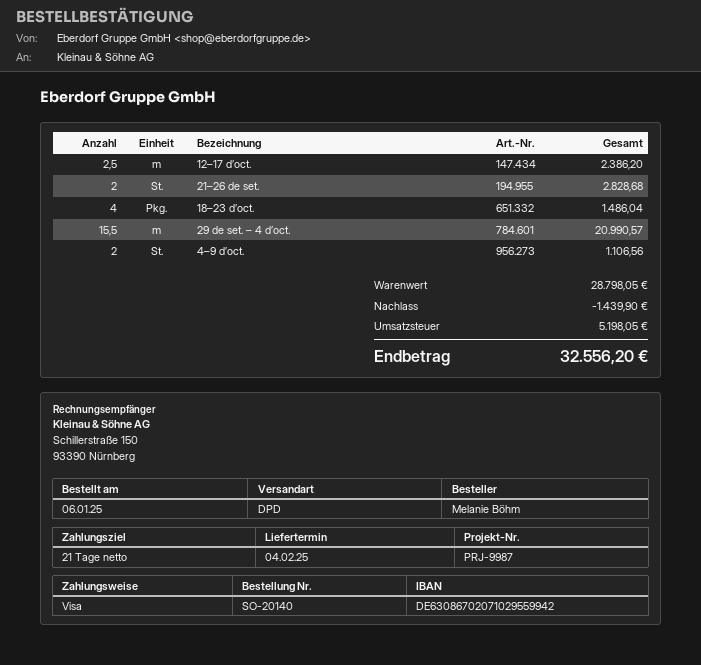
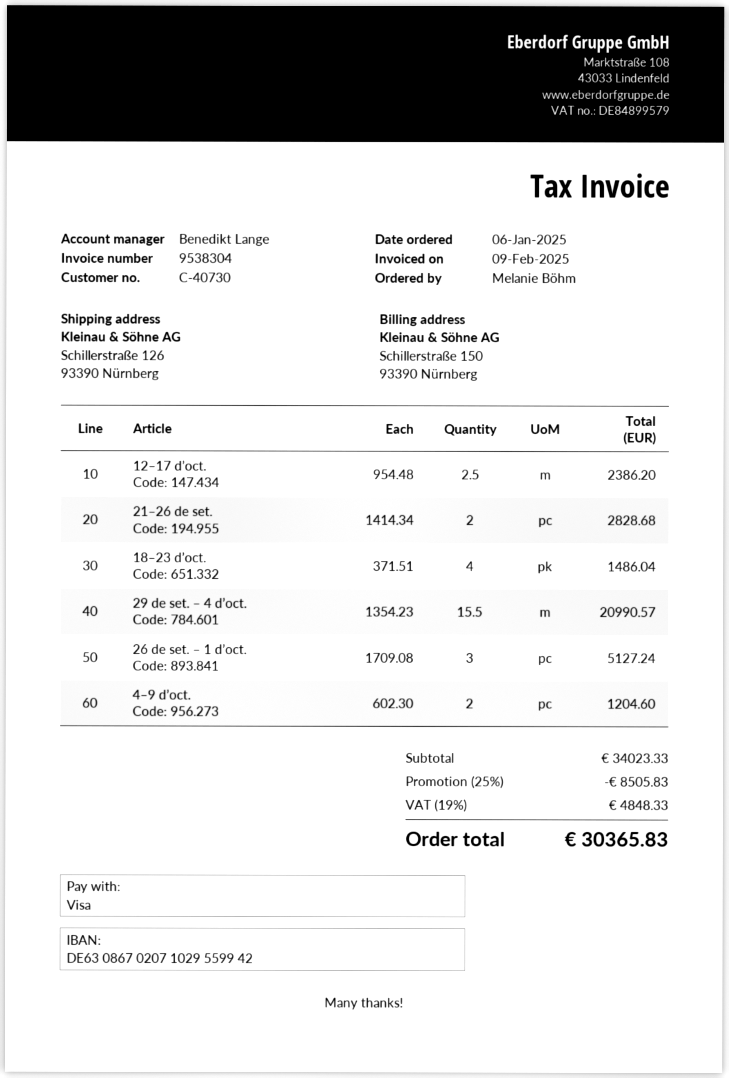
4–9 d’oct.: 2 for 1106.56 -> 2 for 1204.60
26 de set. – 1 d’oct.: none -> 3 for 5127.24
subtotal: 28798.05 -> 34023.33
discount: 1439.90 -> 8505.83
tax: 5198.05 -> 4848.33
total: 32556.20 -> 30365.83

